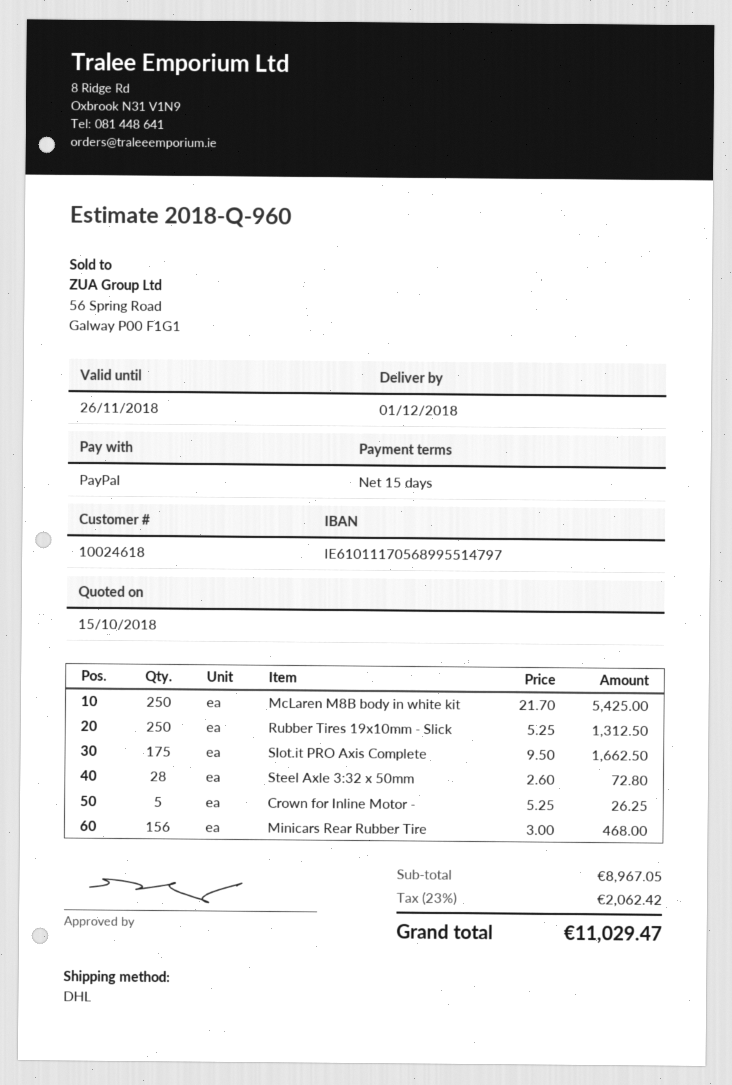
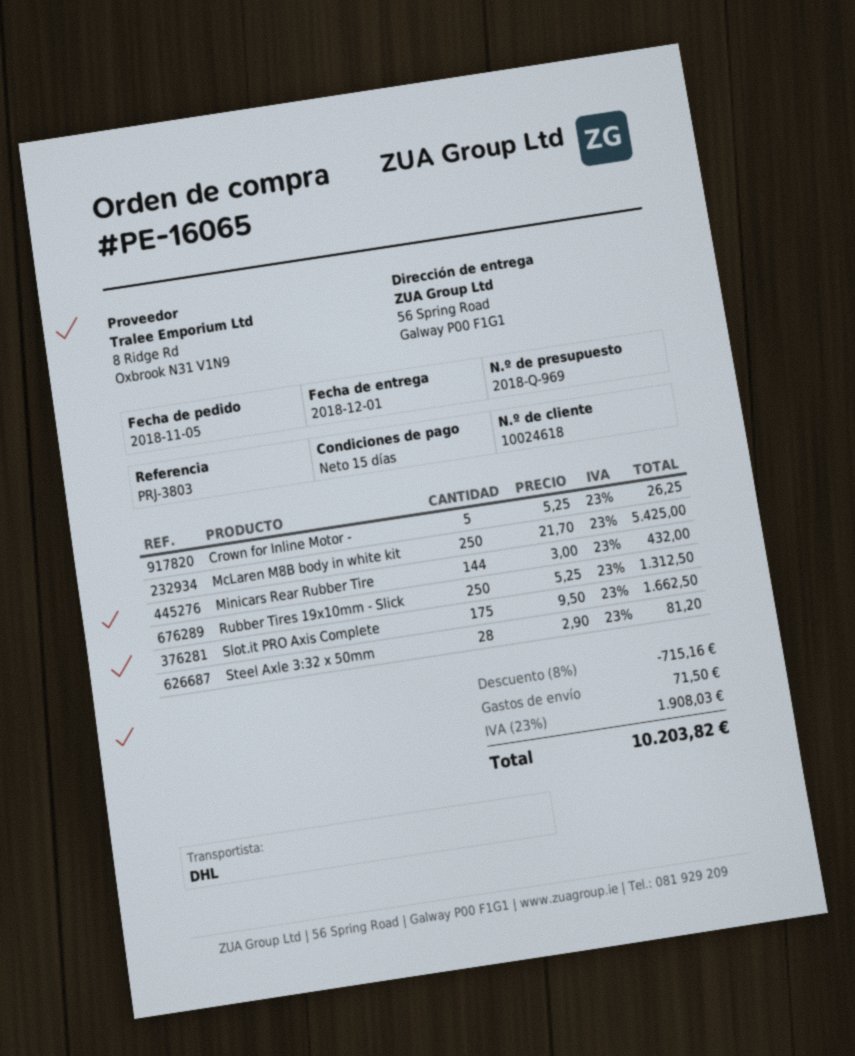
quote number: 2018-Q-960 -> 2018-Q-969
Steel Axle 3:32 x 50mm: 28 x 2.60 = 72.80 -> 28 x 2.90 = 81.20
Minicars Rear Rubber Tire: 156 x 3.00 = 468.00 -> 144 x 3.00 = 432.00
discount: none -> 8% = 715.16
shipping: none -> 71.50
tax: 23% = 2062.42 -> 23% = 1908.03
total: 11029.47 -> 10203.82

